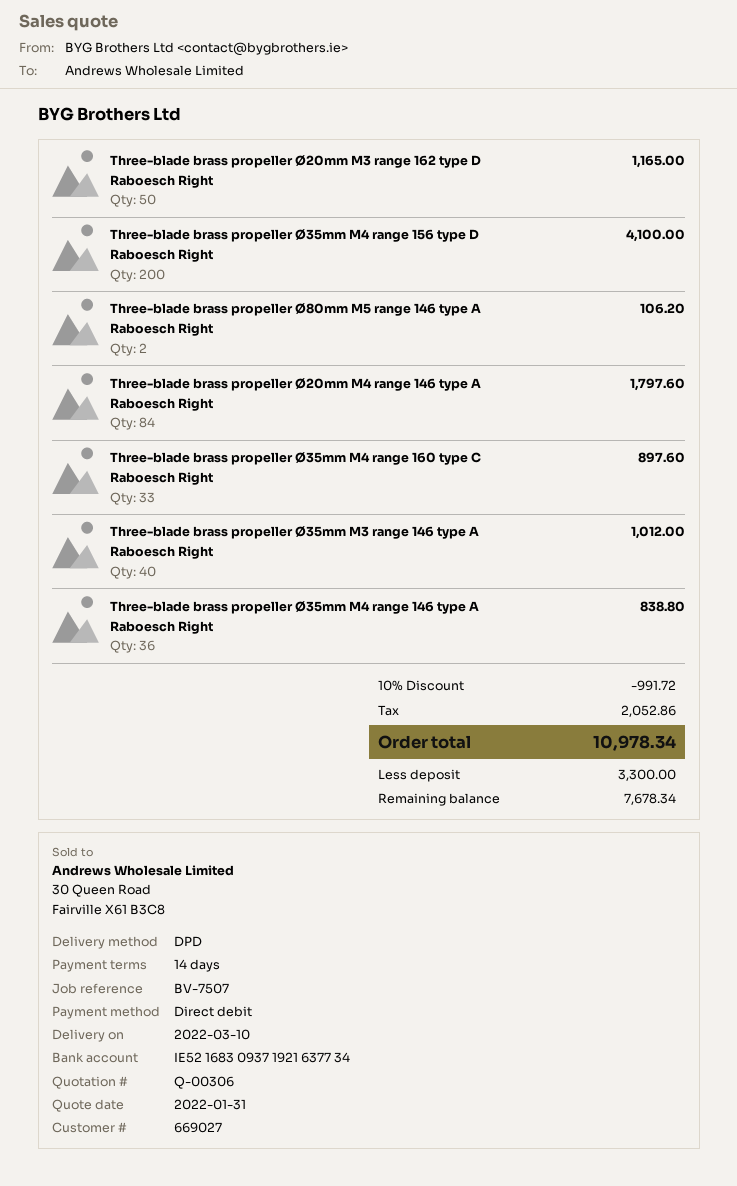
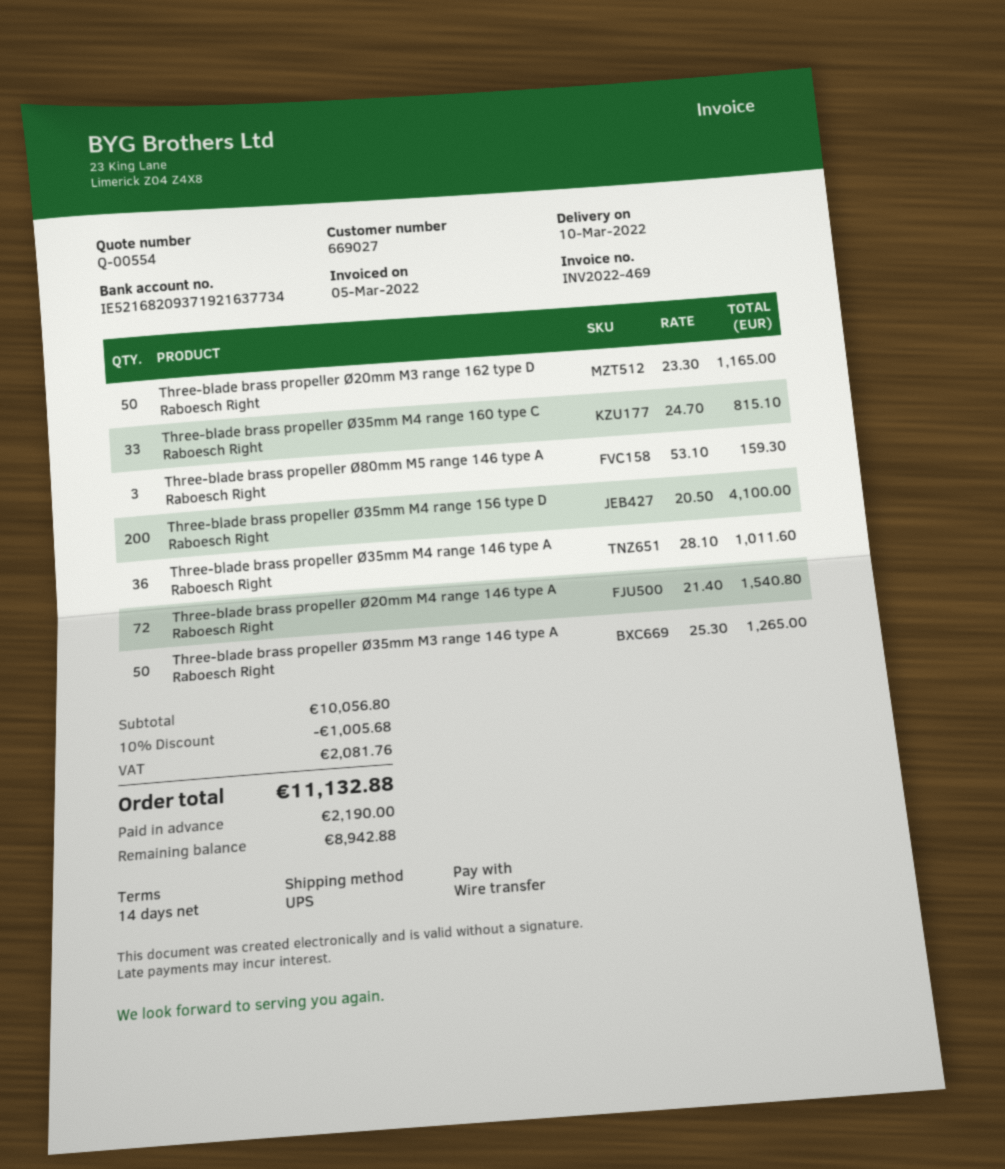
quote number: Q-00306 -> Q-00554
payment method: direct debit -> bank transfer
bank account: IE52168309371921637734 -> IE52168209371921637734
shipping method: DPD -> UPS
Three-blade brass propeller Ø80mm M5 range 146 type A Raboesch Right: 2 for 106.20 -> 3 for 159.30
Three-blade brass propeller Ø20mm M4 range 146 type A Raboesch Right: 84 for 1797.60 -> 72 for 1540.80
Three-blade brass propeller Ø35mm M4 range 160 type C Raboesch Right: 33 for 897.60 -> 33 for 815.10
Three-blade brass propeller Ø35mm M3 range 146 type A Raboesch Right: 40 for 1012.00 -> 50 for 1265.00
Three-blade brass propeller Ø35mm M4 range 146 type A Raboesch Right: 36 for 838.80 -> 36 for 1011.60
discount: 10% = 991.72 -> 10% = 1005.68
tax: 2052.86 -> 2081.76
total: 10978.34 -> 11132.88
deposit: 3300.00 -> 2190.00
balance: 7678.34 -> 8942.88

